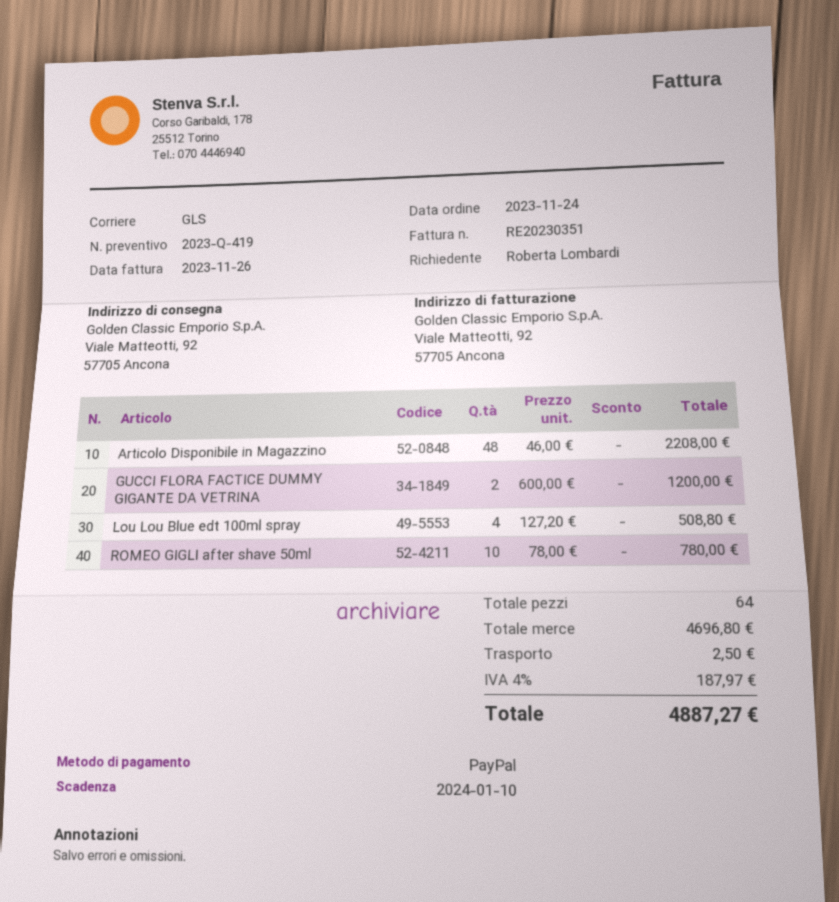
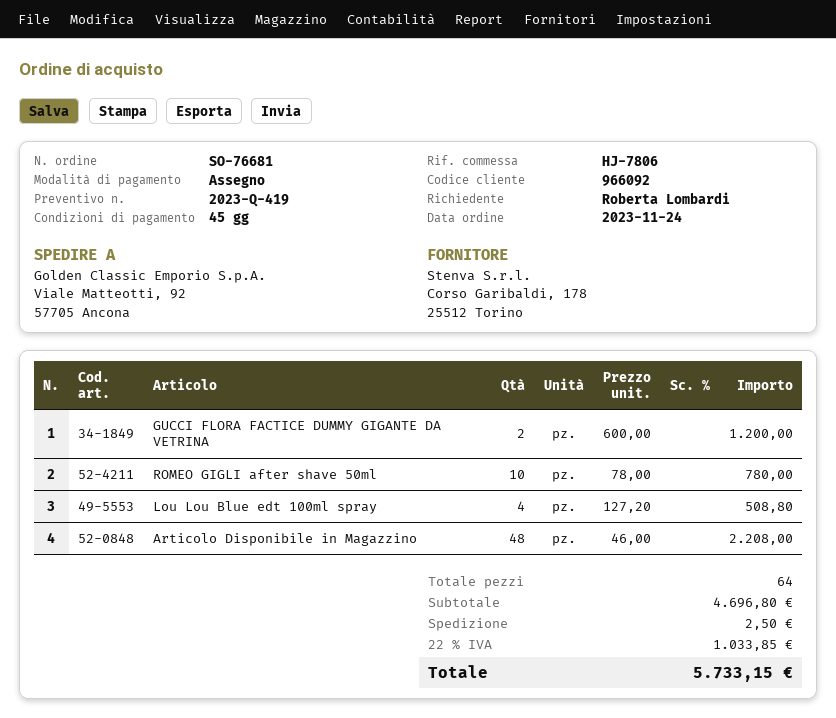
payment method: PayPal -> cheque
tax: 4% = 187.97 -> 22% = 1033.85
total: 4887.27 -> 5733.15

